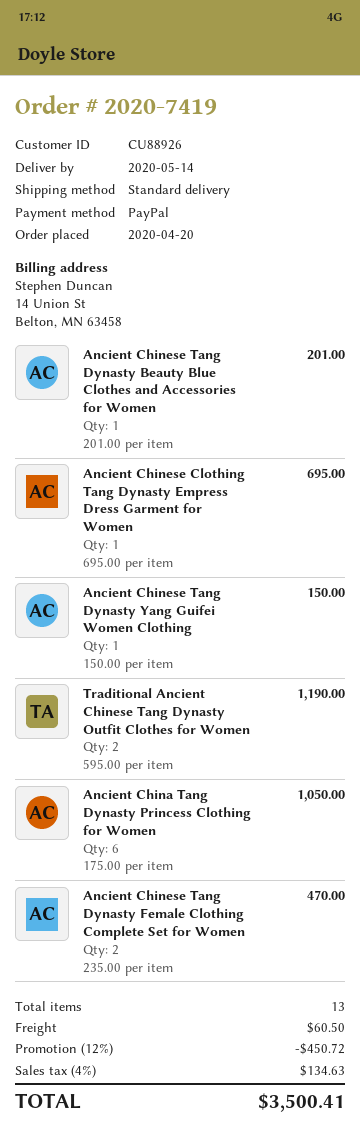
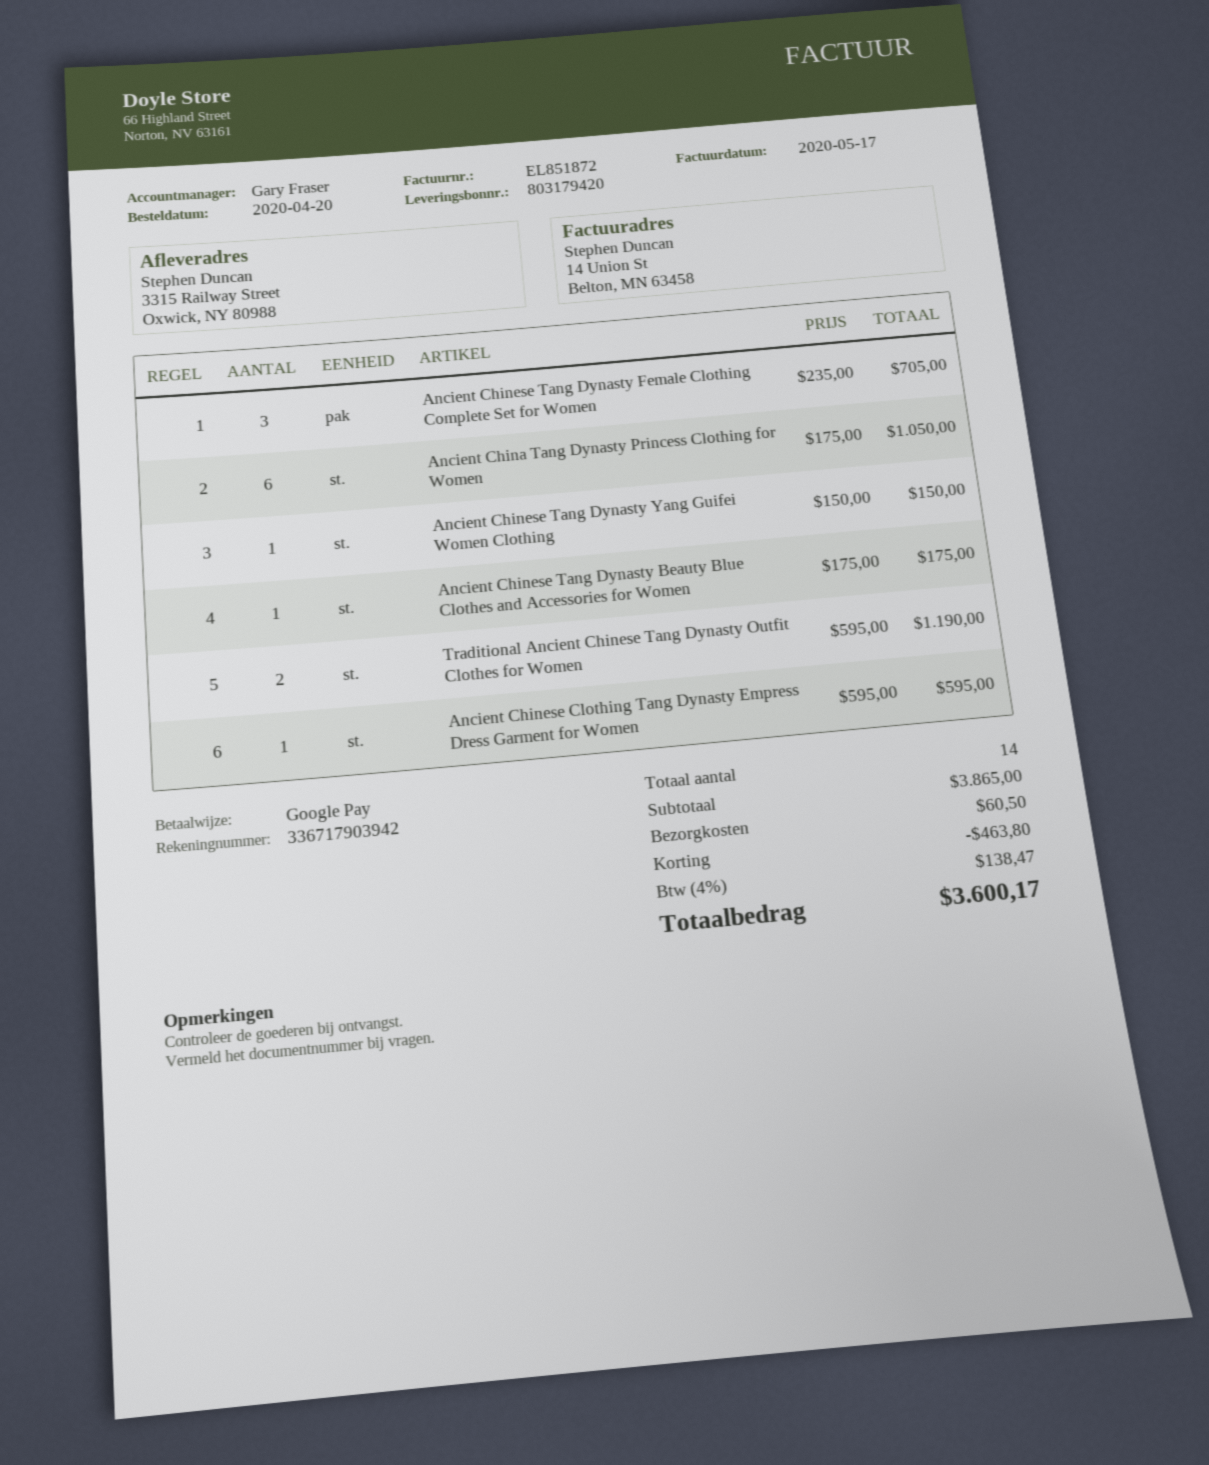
payment method: PayPal -> Google Pay
Ancient Chinese Tang Dynasty Beauty Blue Clothes and Accessories for Women: 1 x 201.00 = 201.00 -> 1 x 175.00 = 175.00
Ancient Chinese Clothing Tang Dynasty Empress Dress Garment for Women: 1 x 695.00 = 695.00 -> 1 x 595.00 = 595.00
Ancient Chinese Tang Dynasty Female Clothing Complete Set for Women: 2 x 235.00 = 470.00 -> 3 x 235.00 = 705.00
total quantity: 13 -> 14
discount: 450.72 -> 463.80
tax: 4% = 134.63 -> 4% = 138.47
total: 3500.41 -> 3600.17

